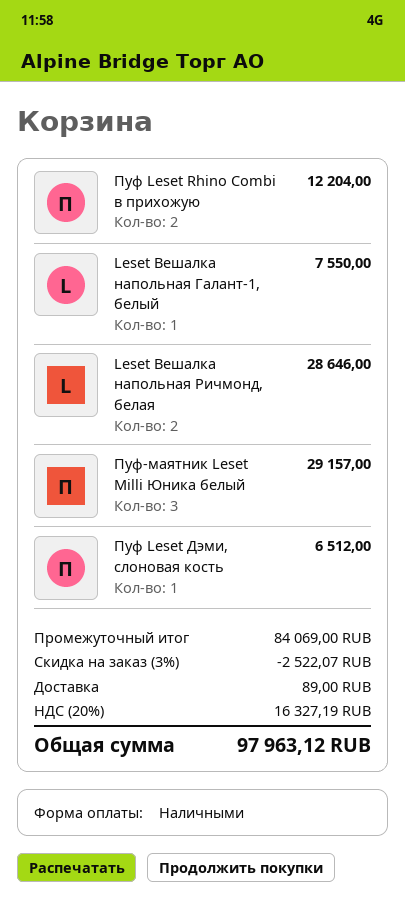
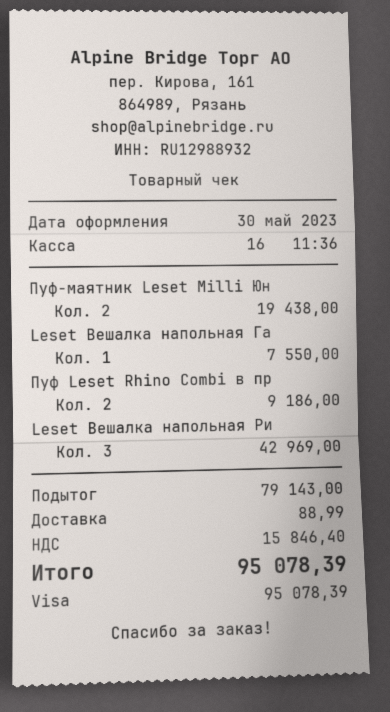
payment method: cash -> Visa
Пуф Leset Rhino Combi в прихожую: 2 for 12204.00 -> 2 for 9186.00
Leset Вешалка напольная Ричмонд, белая: 2 for 28646.00 -> 3 for 42969.00
Пуф-маятник Leset Milli Юника белый: 3 for 29157.00 -> 2 for 19438.00
Пуф Leset Дэми, слоновая кость: 1 for 6512.00 -> none
subtotal: 84069.00 -> 79143.00
discount: 3% = 2522.07 -> none
shipping: 89.00 -> 88.99
tax: 16327.19 -> 15846.40
total: 97963.12 -> 95078.39

